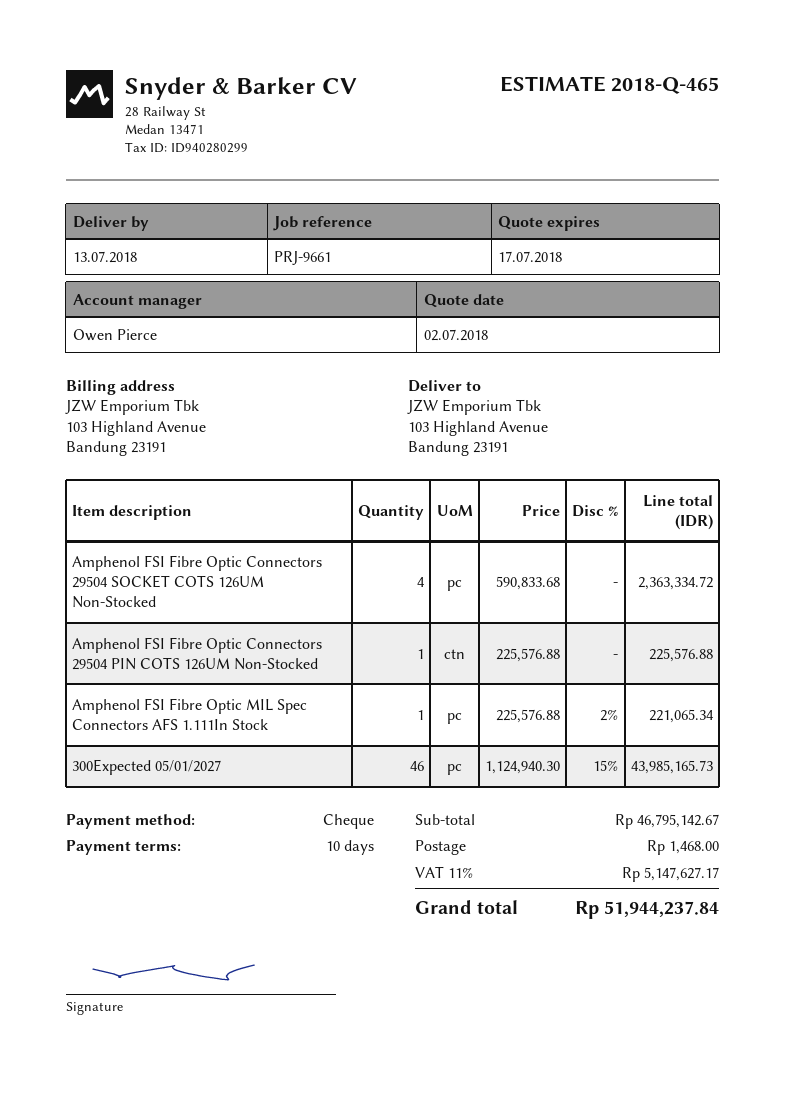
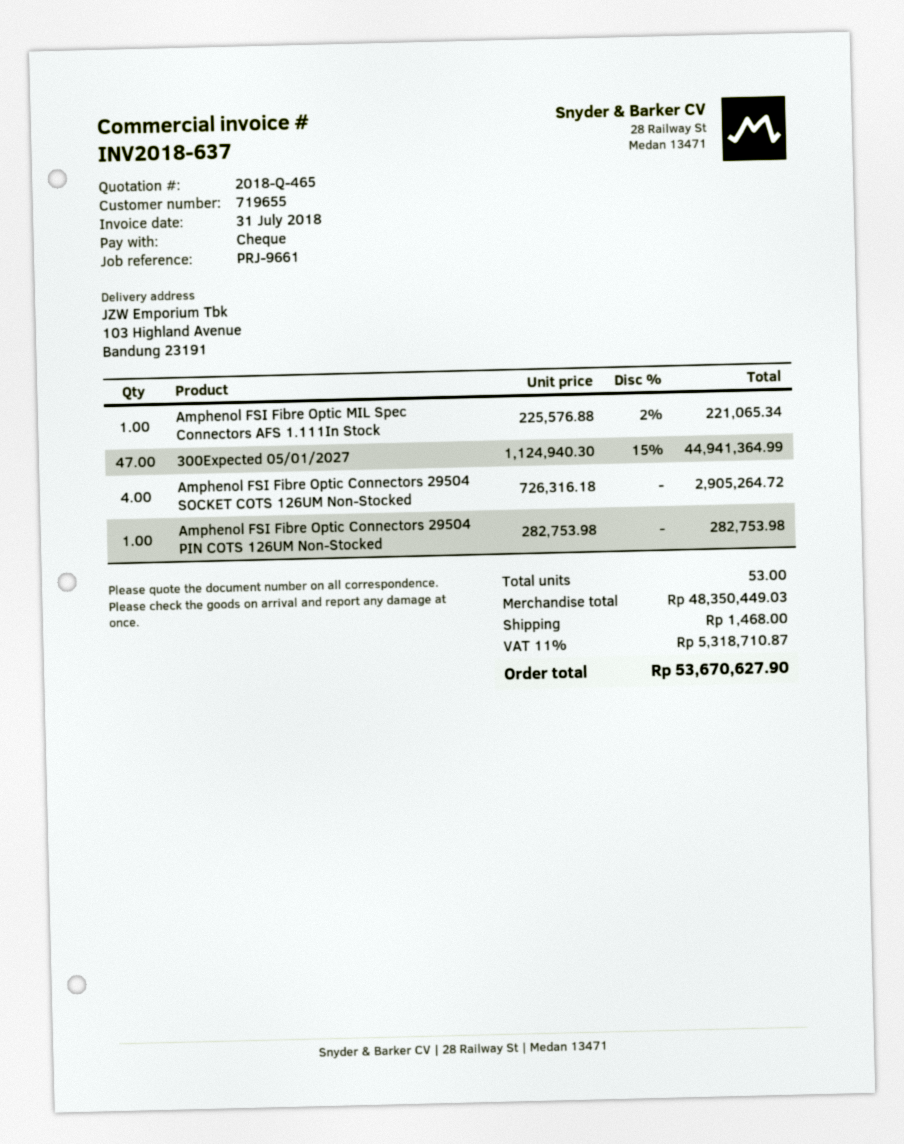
Amphenol FSI Fibre Optic Connectors 29504 SOCKET COTS 126UM Non-Stocked: 4 x 590833.68 = 2363334.72 -> 4 x 726316.18 = 2905264.72
Amphenol FSI Fibre Optic Connectors 29504 PIN COTS 126UM Non-Stocked: 1 x 225576.88 = 225576.88 -> 1 x 282753.98 = 282753.98
300Expected 05/01/2027: 46 x 1124940.30 - 15% = 43985165.73 -> 47 x 1124940.30 - 15% = 44941364.99
subtotal: 46795142.67 -> 48350449.03
tax: 11% = 5147627.17 -> 11% = 5318710.87
total: 51944237.84 -> 53670627.90

